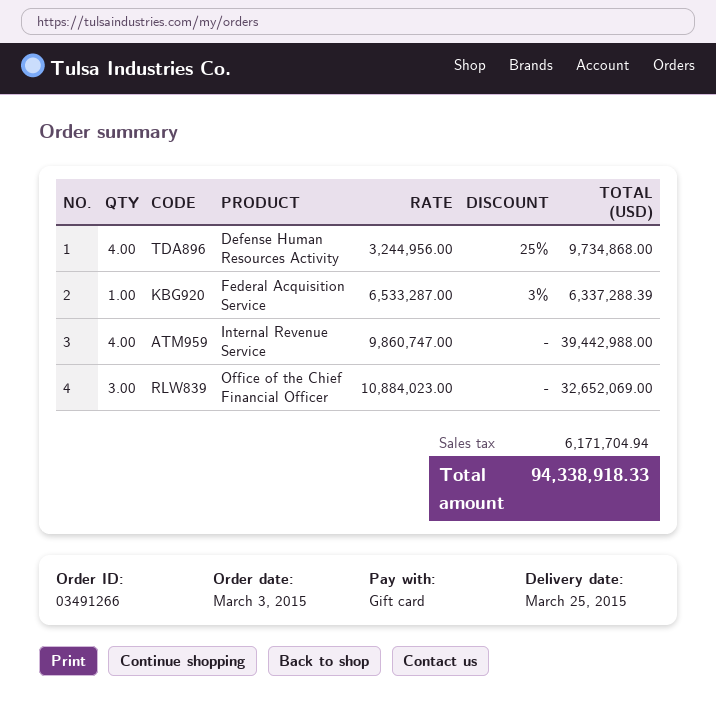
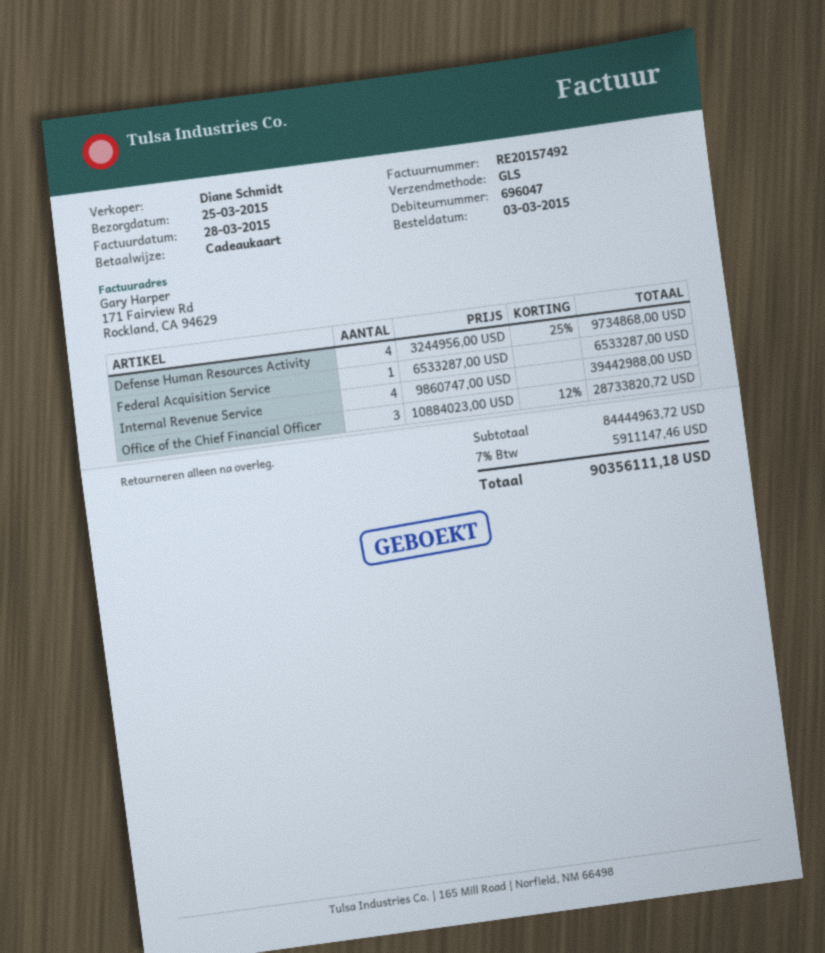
Federal Acquisition Service: 1 x 6533287.00 - 3% = 6337288.39 -> 1 x 6533287.00 = 6533287.00
Office of the Chief Financial Officer: 3 x 10884023.00 = 32652069.00 -> 3 x 10884023.00 - 12% = 28733820.72
tax: 6171704.94 -> 5911147.46
total: 94338918.33 -> 90356111.18

